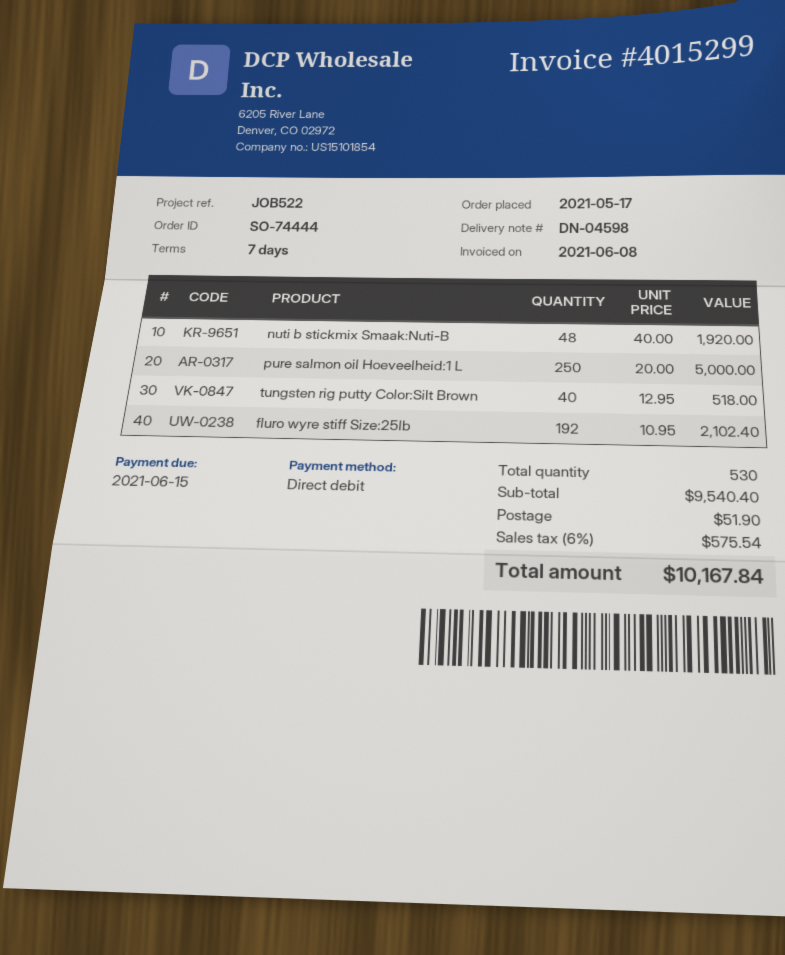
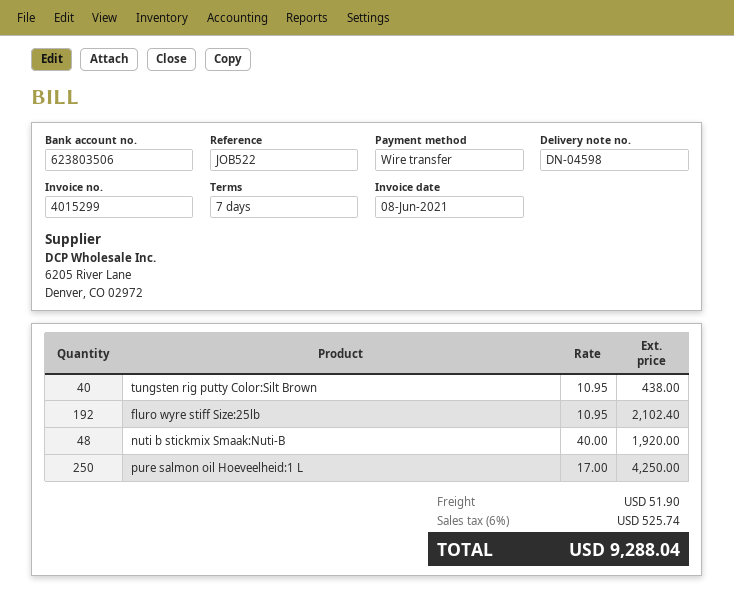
payment method: direct debit -> bank transfer
pure salmon oil Hoeveelheid:1 L: 250 x 20.00 = 5000.00 -> 250 x 17.00 = 4250.00
tungsten rig putty Color:Silt Brown: 40 x 12.95 = 518.00 -> 40 x 10.95 = 438.00
tax: 6% = 575.54 -> 6% = 525.74
total: 10167.84 -> 9288.04

